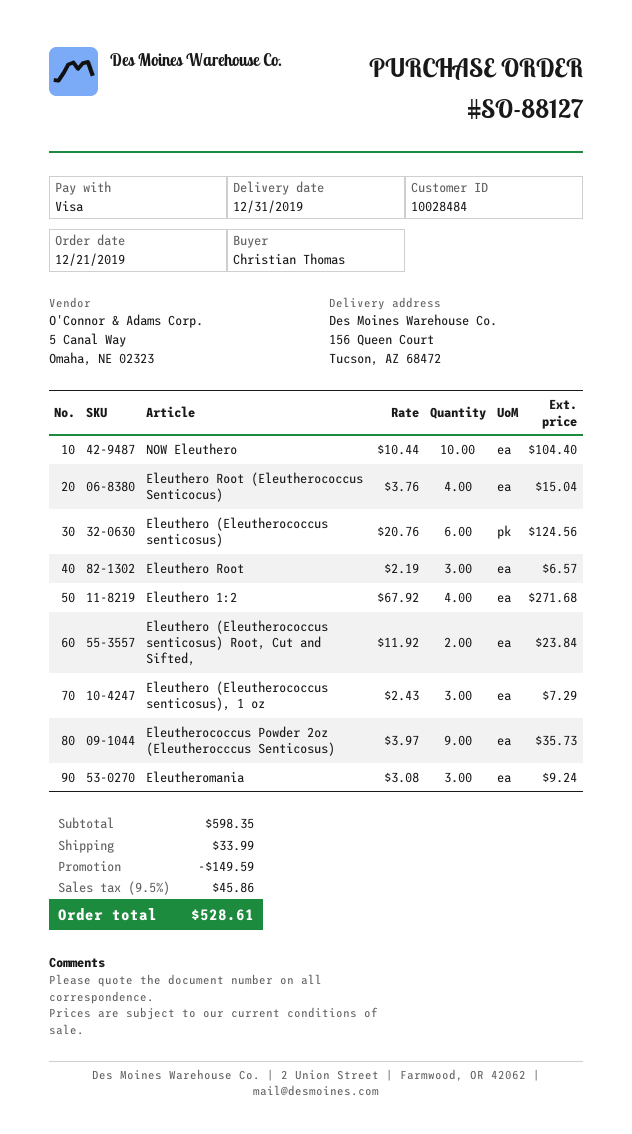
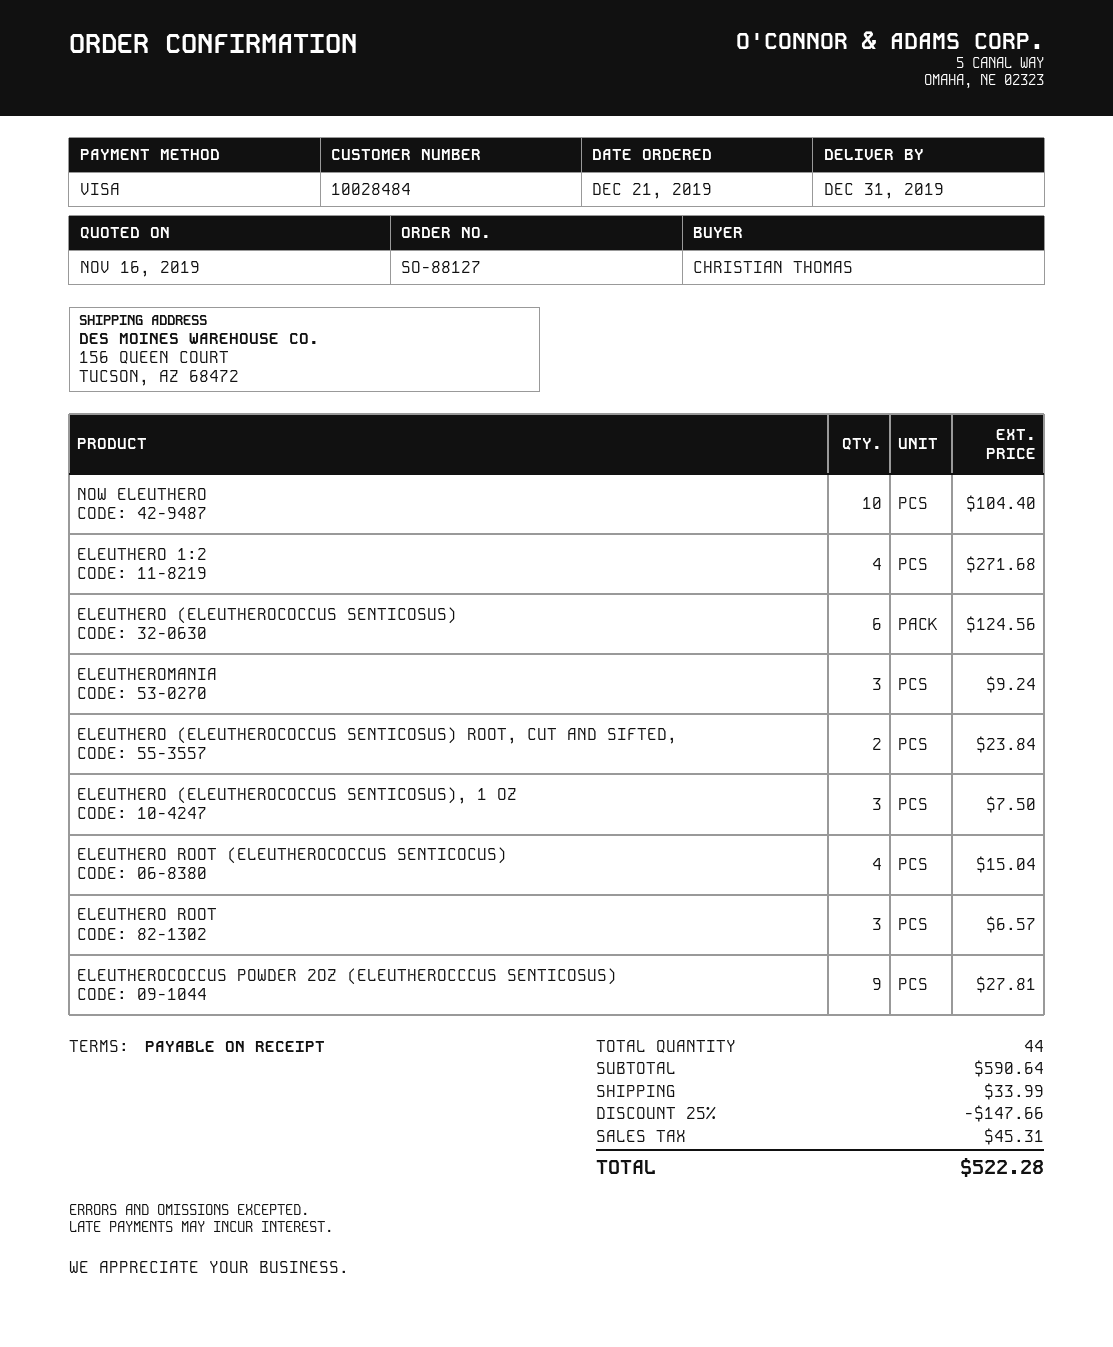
Eleuthero (Eleutherococcus senticosus), 1 oz: 3 for 7.29 -> 3 for 7.50
Eleutherococcus Powder 2oz (Eleutherocccus Senticosus): 9 for 35.73 -> 9 for 27.81
subtotal: 598.35 -> 590.64
discount: 149.59 -> 147.66
tax: 45.86 -> 45.31
total: 528.61 -> 522.28

